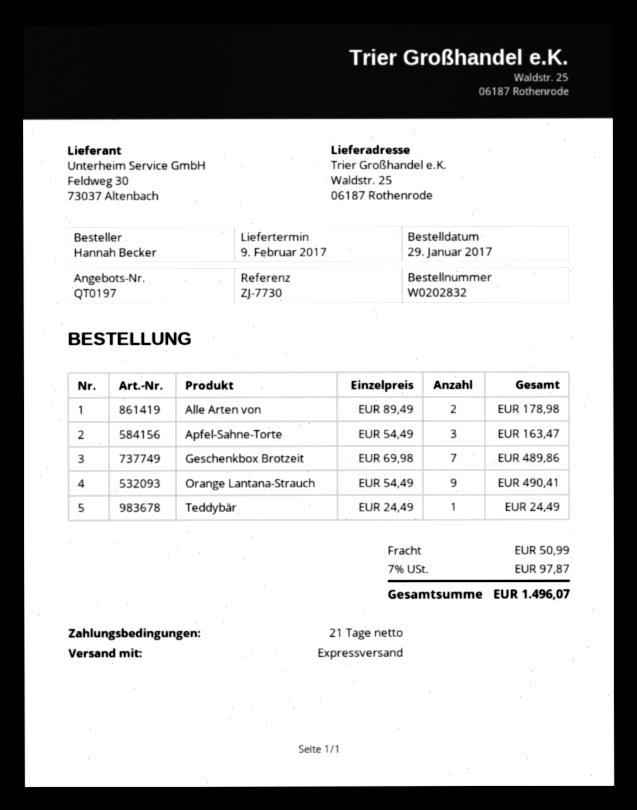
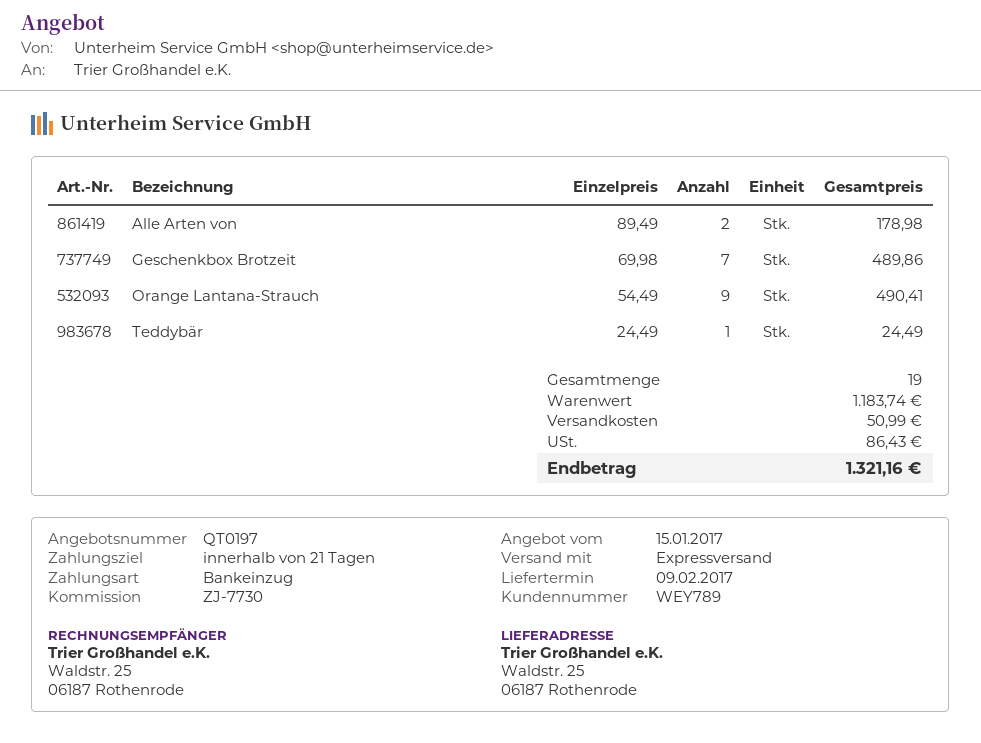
Apfel-Sahne-Torte: 3 x 54.49 = 163.47 -> none
tax: 97.87 -> 86.43
total: 1496.07 -> 1321.16

